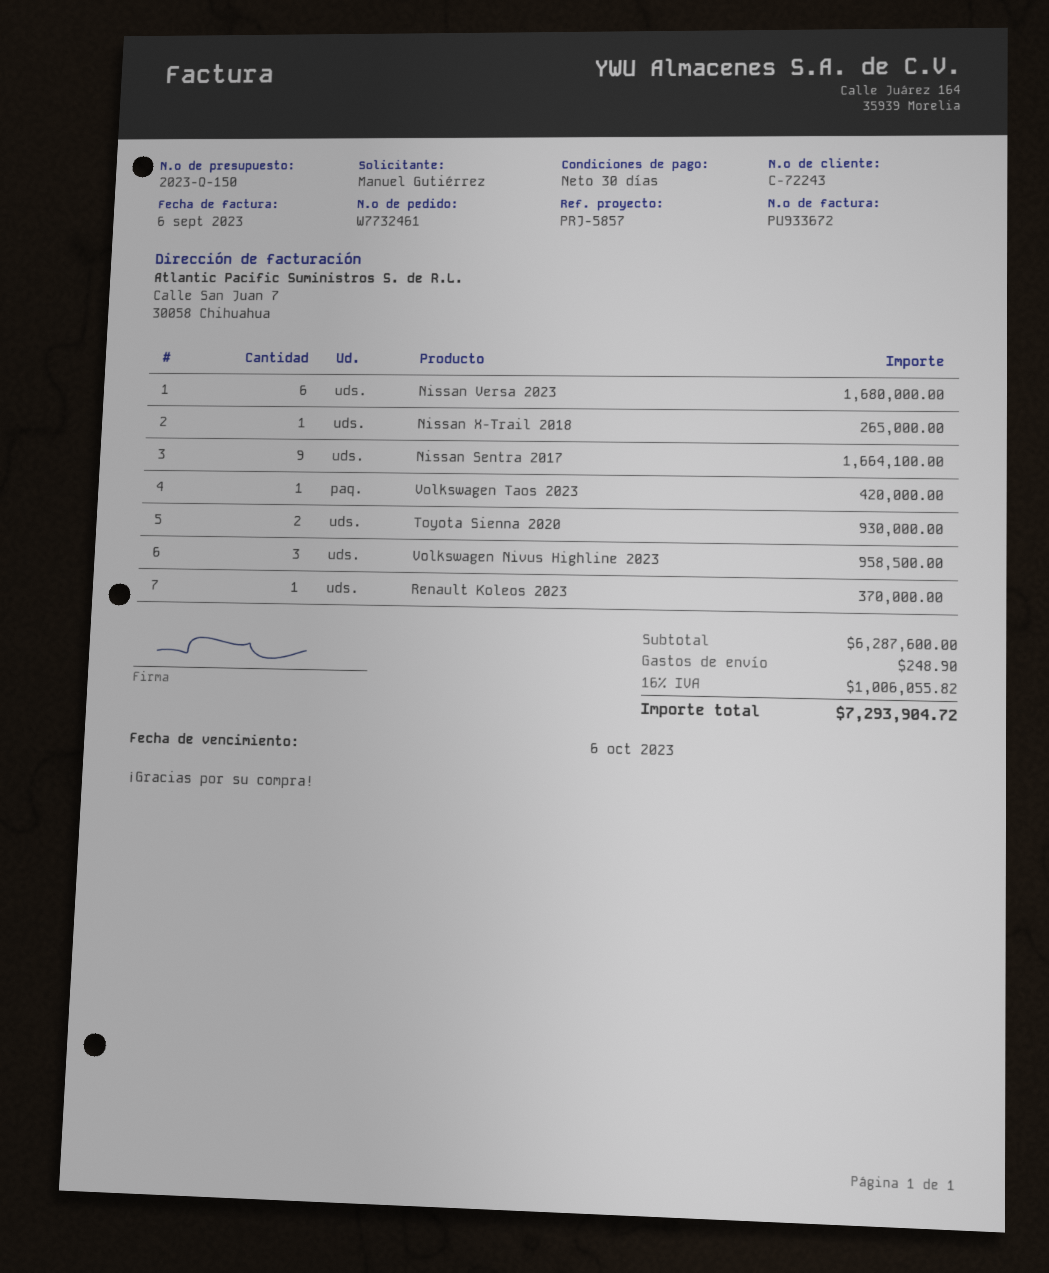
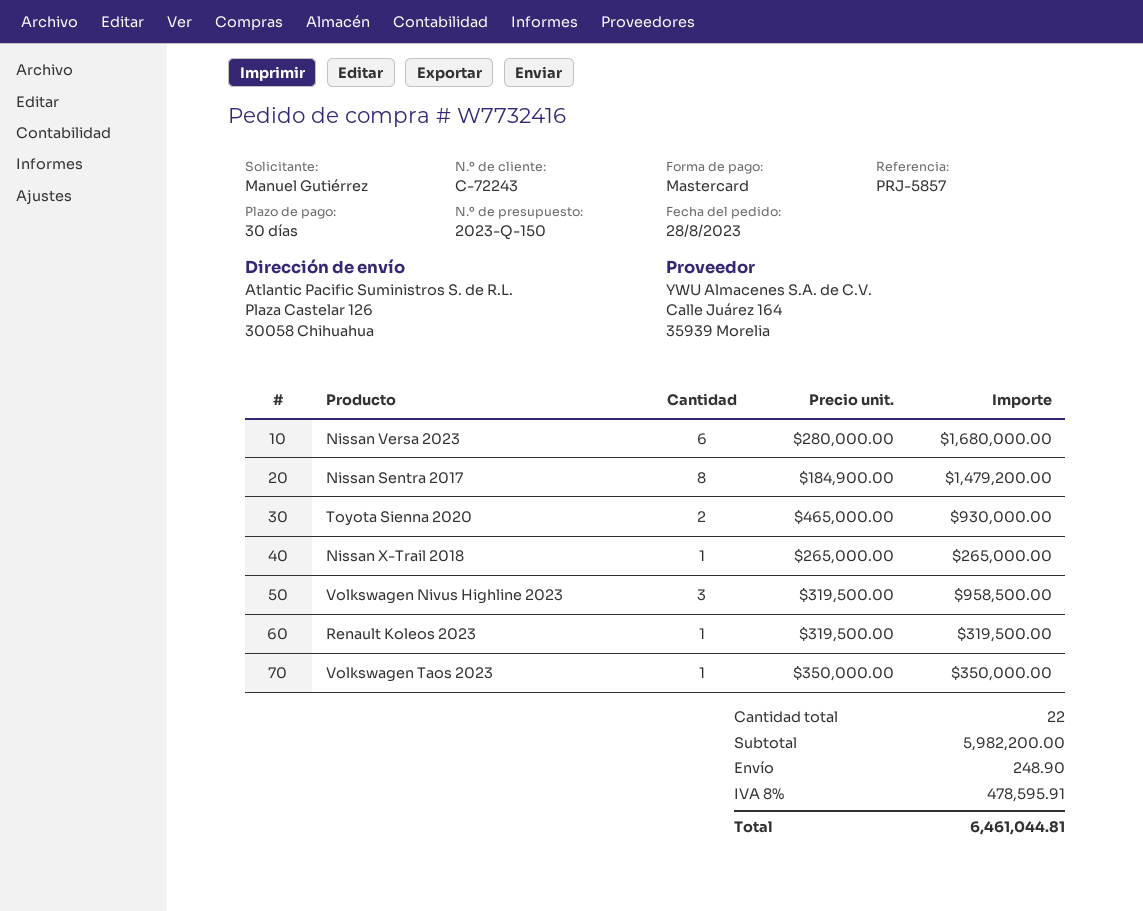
order number: W7732461 -> W7732416
Nissan Sentra 2017: 9 for 1664100.00 -> 8 for 1479200.00
Volkswagen Taos 2023: 1 for 420000.00 -> 1 for 350000.00
Renault Koleos 2023: 1 for 370000.00 -> 1 for 319500.00
subtotal: 6287600.00 -> 5982200.00
tax: 16% = 1006055.82 -> 8% = 478595.91
total: 7293904.72 -> 6461044.81

